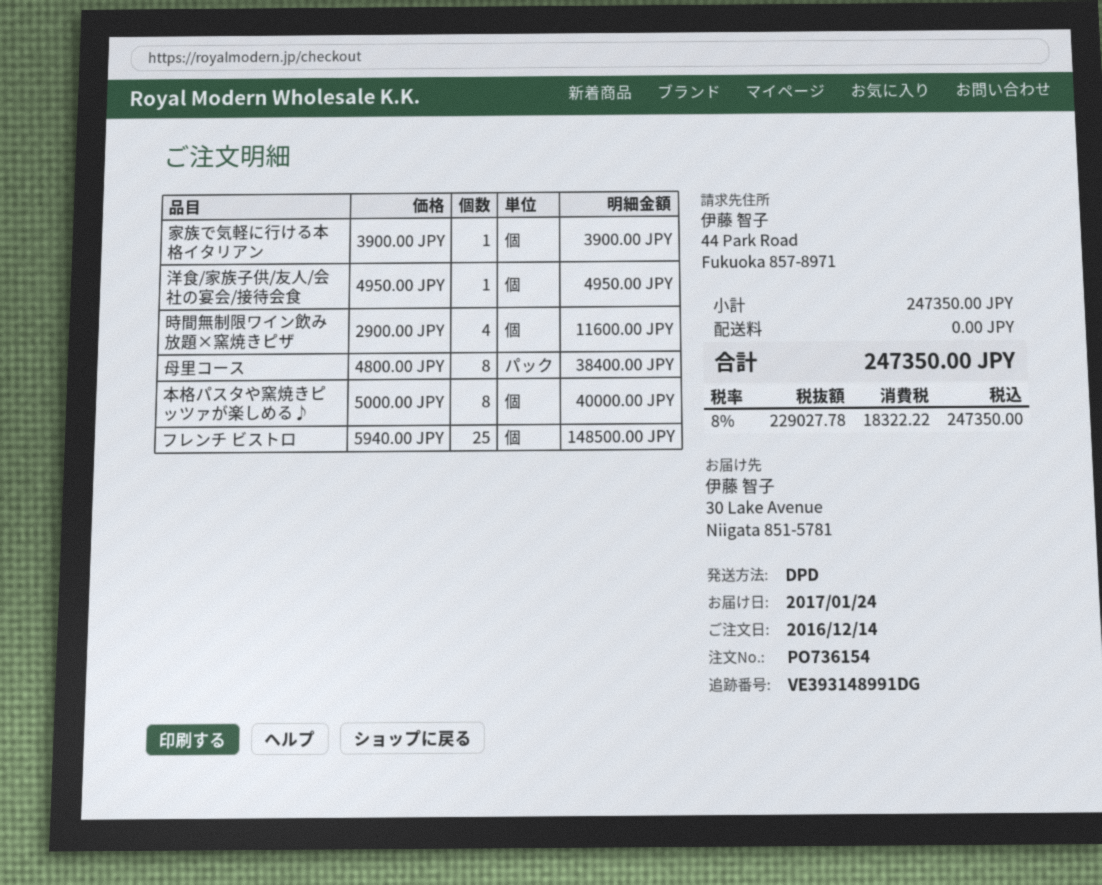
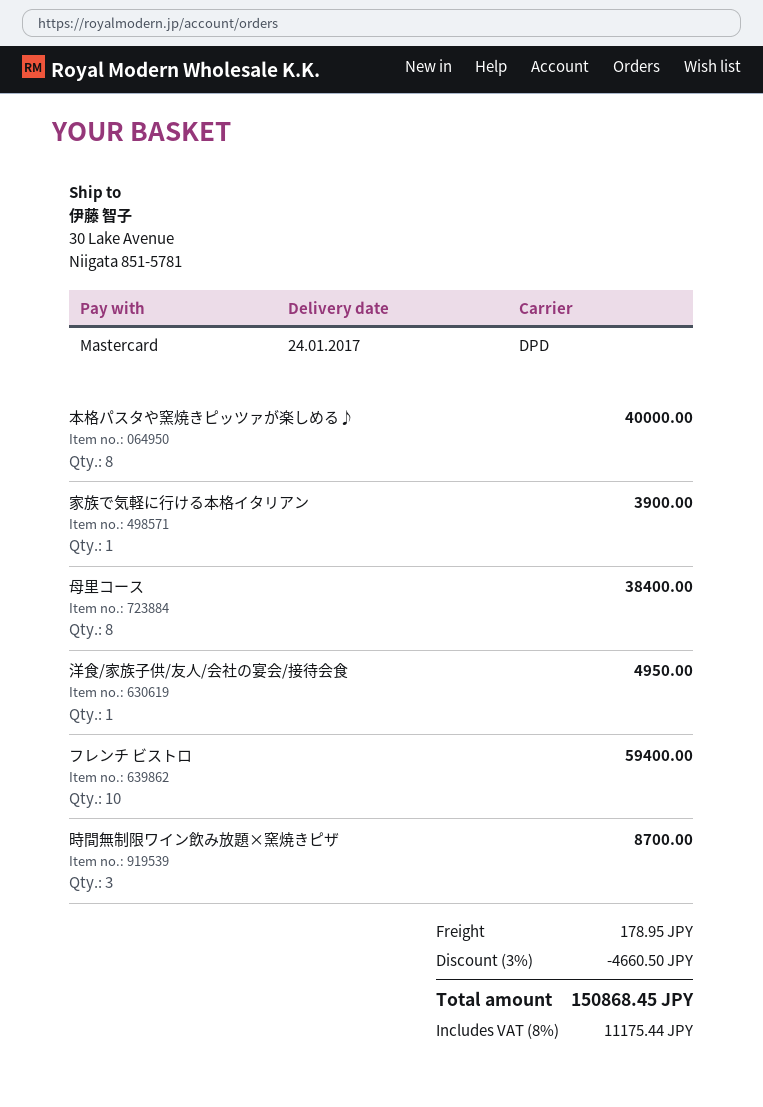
時間無制限ワイン飲み放題×窯焼きピザ: 4 for 11600.00 -> 3 for 8700.00
フレンチ ビストロ: 25 for 148500.00 -> 10 for 59400.00
discount: none -> 3% = 4660.50
shipping: 0.00 -> 178.95
tax: 8% = 18322.22 -> 8% = 11175.44
total: 247350.00 -> 150868.45

